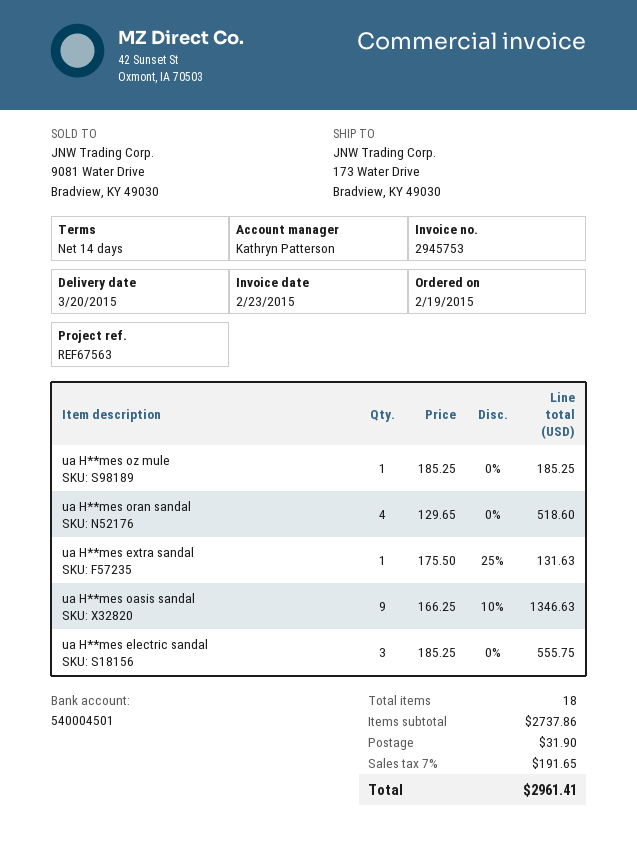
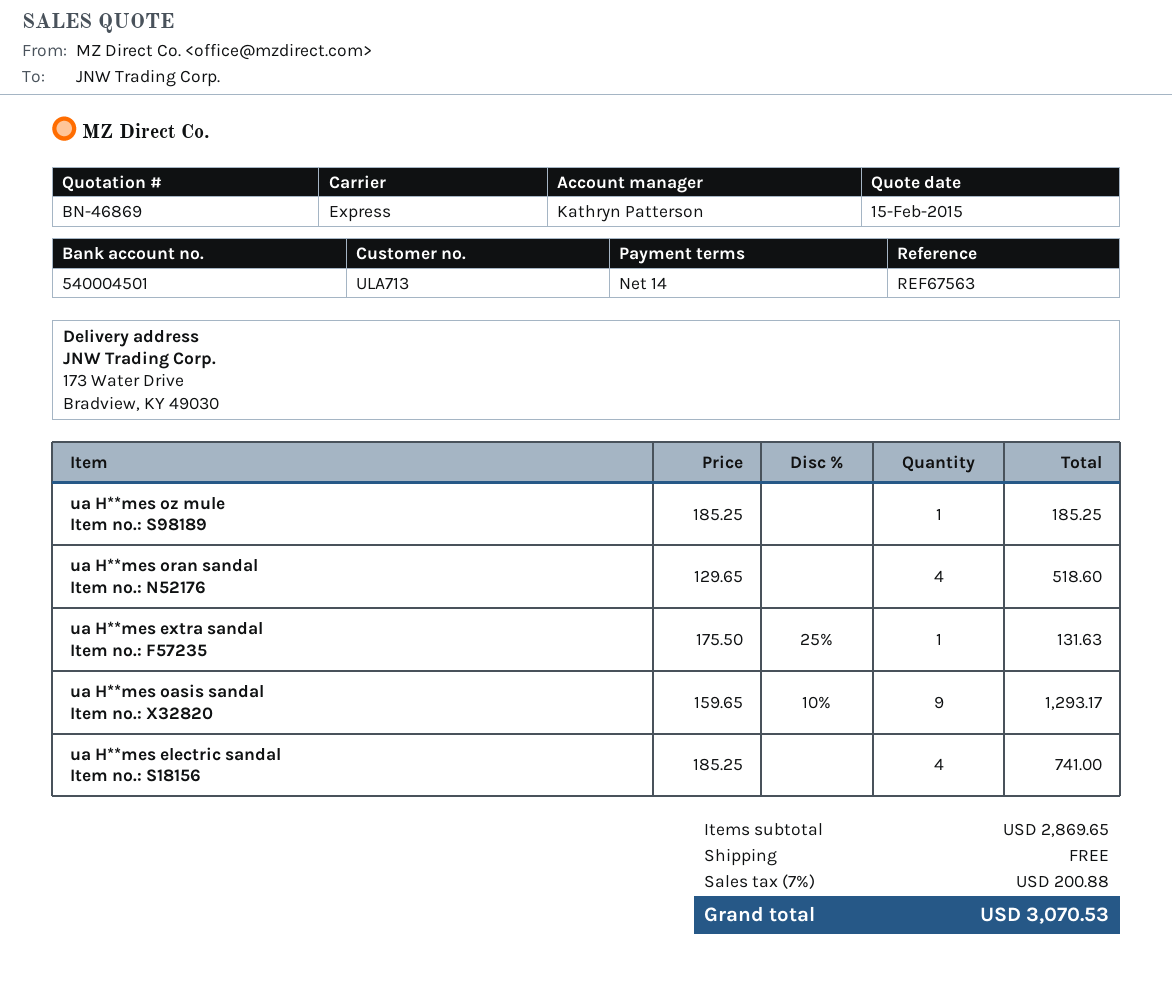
ua H**mes oasis sandal: 9 x 166.25 - 10% = 1346.63 -> 9 x 159.65 - 10% = 1293.17
ua H**mes electric sandal: 3 x 185.25 = 555.75 -> 4 x 185.25 = 741.00
subtotal: 2737.86 -> 2869.65
shipping: 31.90 -> 0.00
tax: 7% = 191.65 -> 7% = 200.88
total: 2961.41 -> 3070.53

